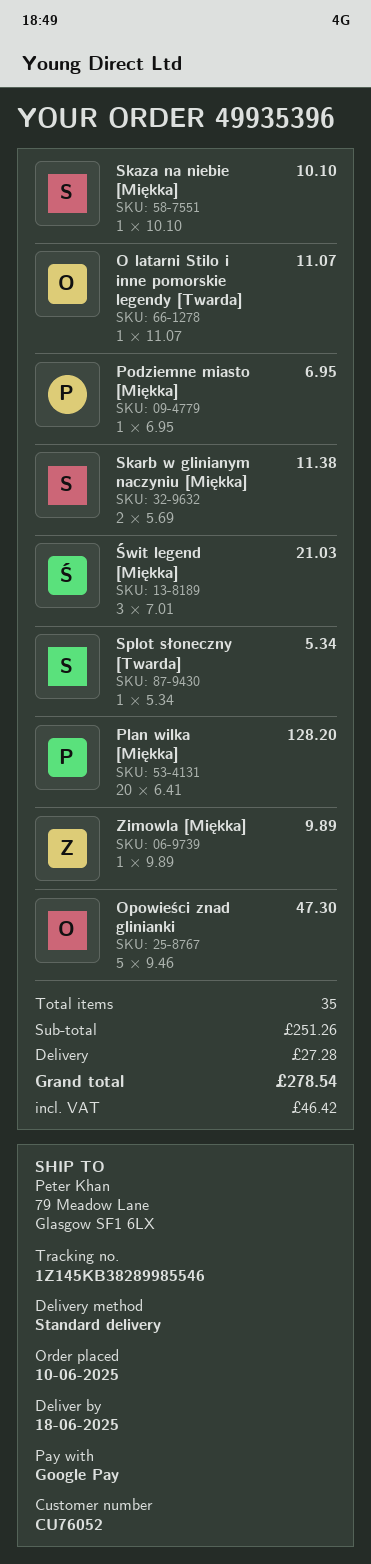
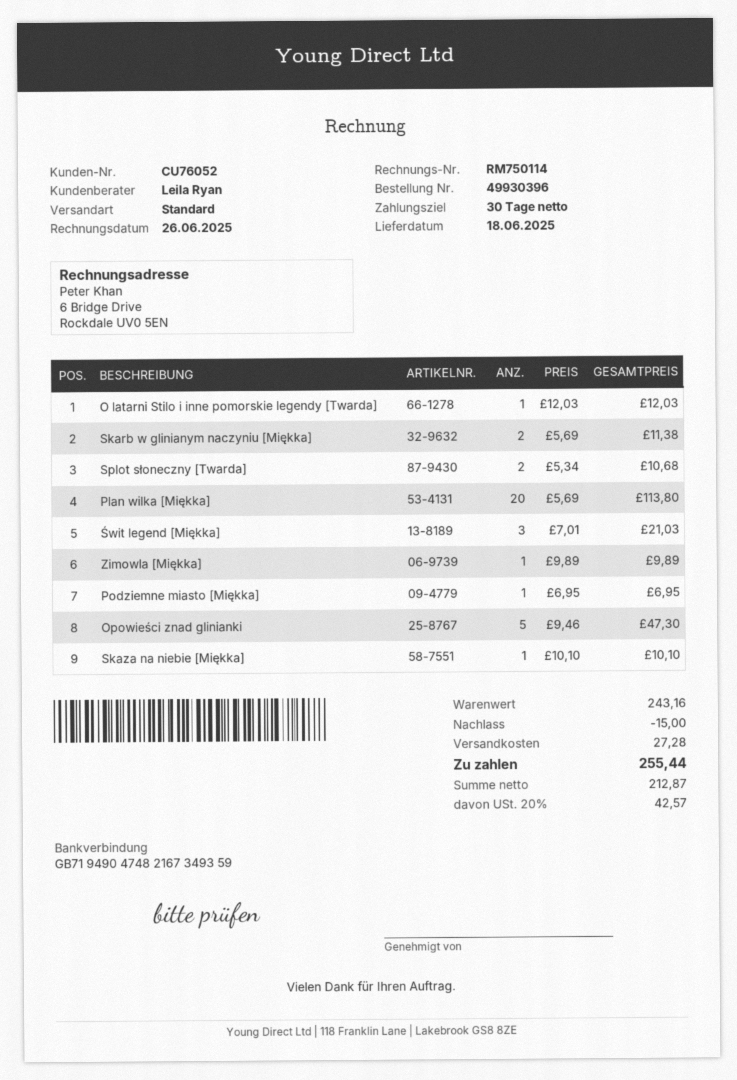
order number: 49935396 -> 49930396
O latarni Stilo i inne pomorskie legendy [Twarda]: 1 x 11.07 = 11.07 -> 1 x 12.03 = 12.03
Splot słoneczny [Twarda]: 1 x 5.34 = 5.34 -> 2 x 5.34 = 10.68
Plan wilka [Miękka]: 20 x 6.41 = 128.20 -> 20 x 5.69 = 113.80
subtotal: 251.26 -> 243.16
discount: none -> 15.00
tax: 46.42 -> 42.57
total: 278.54 -> 255.44

